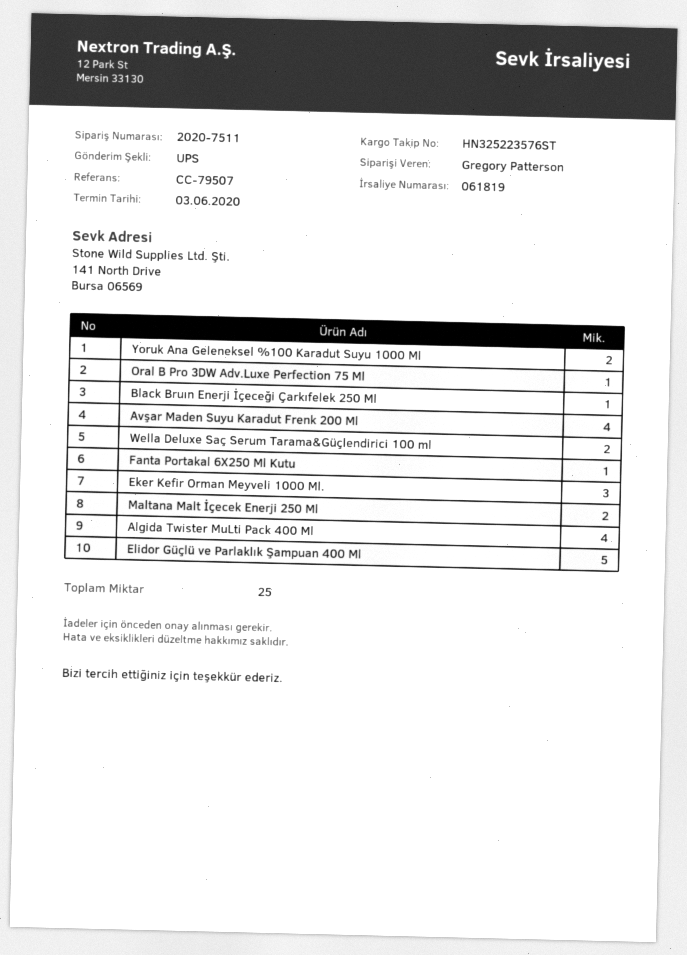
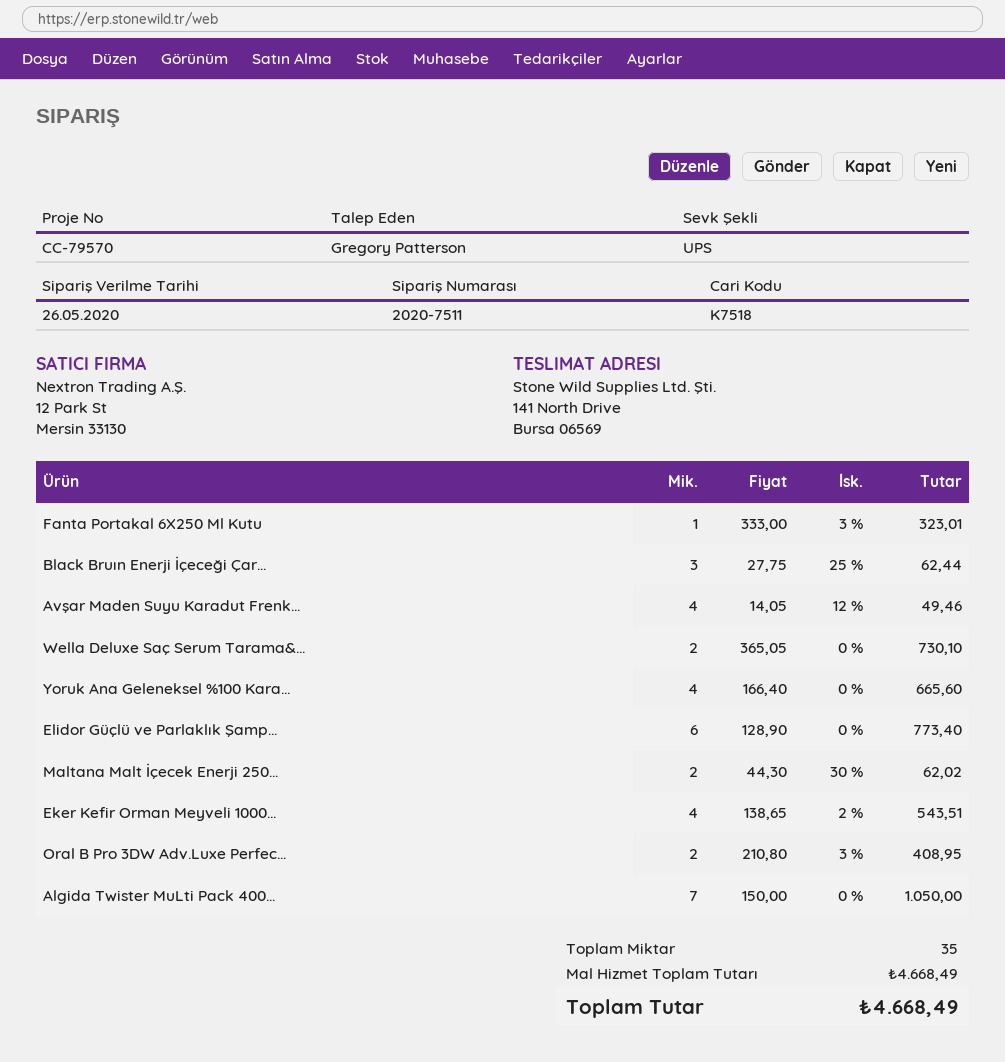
reference: CC-79507 -> CC-79570
Yoruk Ana Geleneksel %100 Karadut Suyu 1000 Ml: 2 -> 4
Oral B Pro 3DW Adv.Luxe Perfection 75 Ml: 1 -> 2
Black Bruın Enerji İçeceği Çarkıfelek 250 Ml: 1 -> 3
Eker Kefir Orman Meyveli 1000 Ml.: 3 -> 4
Algida Twister MuLti Pack 400 Ml: 4 -> 7
Elidor Güçlü ve Parlaklık Şampuan 400 Ml: 5 -> 6
total quantity: 25 -> 35

